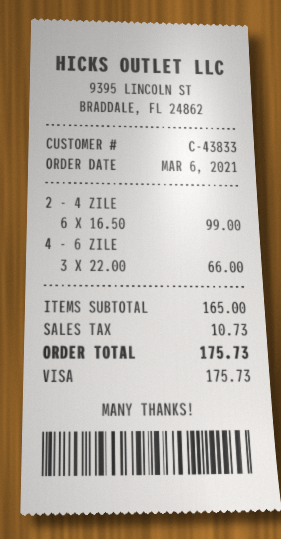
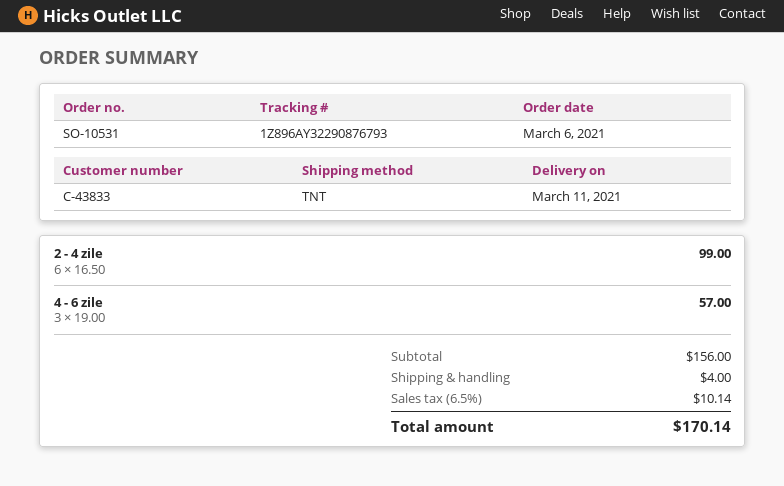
4 - 6 ZILE: 3 x 22.00 = 66.00 -> 3 x 19.00 = 57.00
subtotal: 165.00 -> 156.00
shipping: none -> 4.00
tax: 10.73 -> 10.14
total: 175.73 -> 170.14

